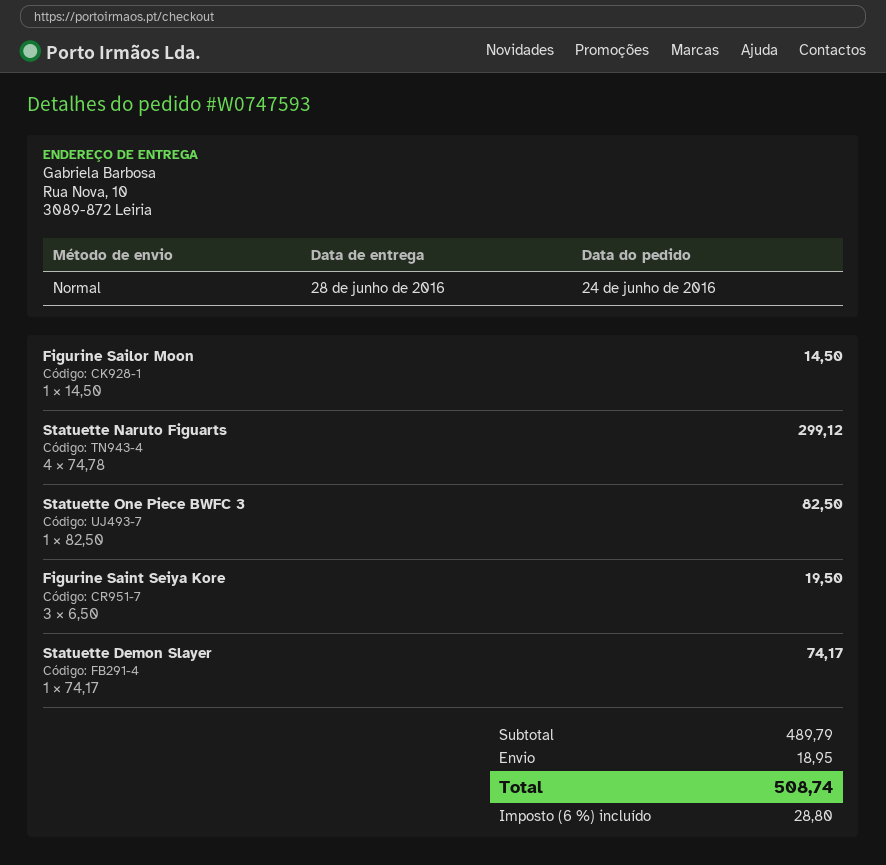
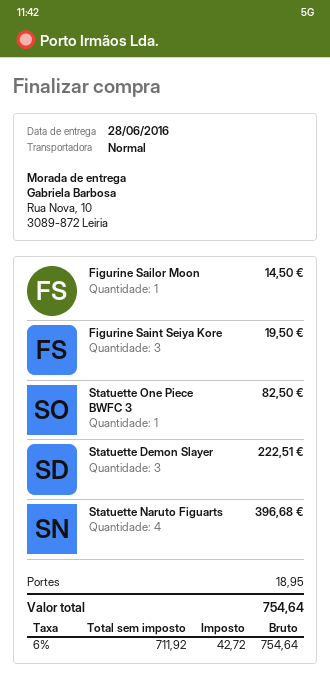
Statuette Naruto Figuarts: 4 for 299.12 -> 4 for 396.68
Statuette Demon Slayer: 1 for 74.17 -> 3 for 222.51
tax: 6% = 28.80 -> 6% = 42.72
total: 508.74 -> 754.64

